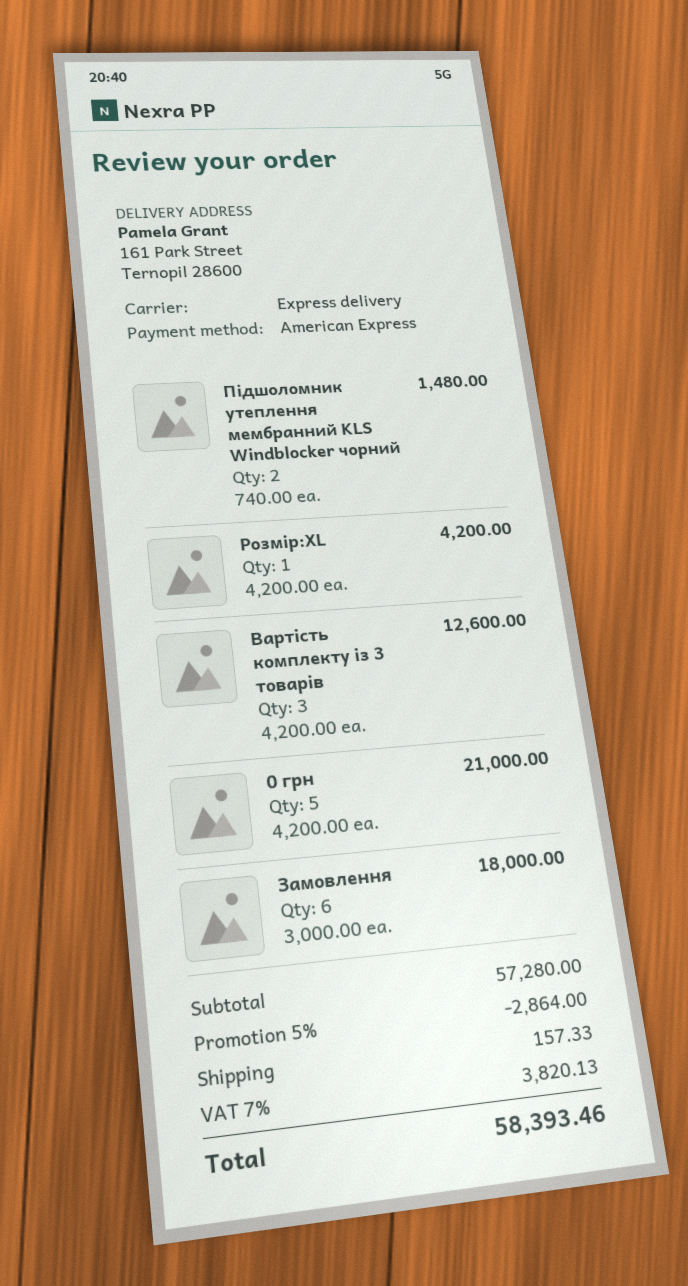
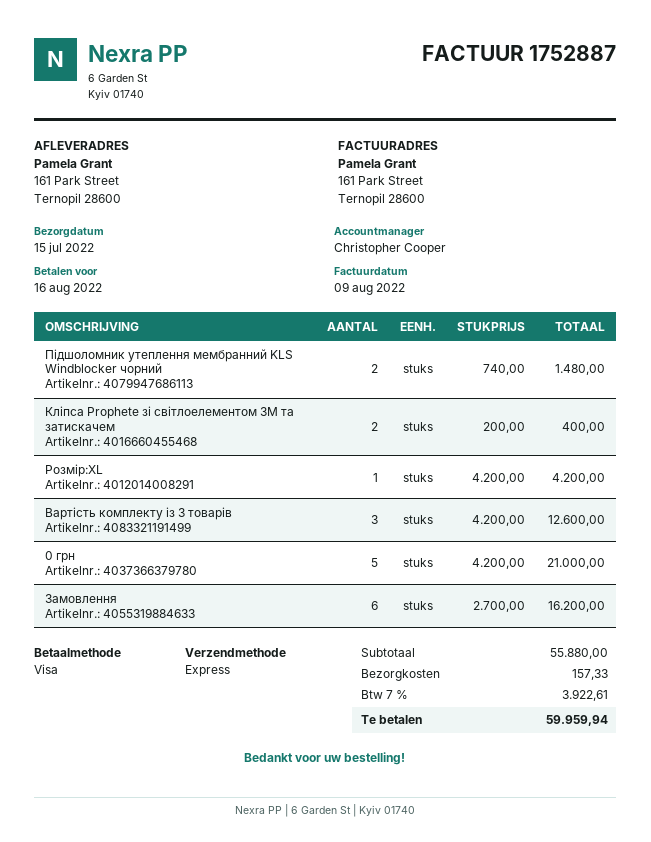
payment method: American Express -> Visa
Замовлення: 6 x 3000.00 = 18000.00 -> 6 x 2700.00 = 16200.00
Кліпса Prophete зі світлоелементом 3М та затискачем: none -> 2 x 200.00 = 400.00
subtotal: 57280.00 -> 55880.00
discount: 5% = 2864.00 -> none
tax: 7% = 3820.13 -> 7% = 3922.61
total: 58393.46 -> 59959.94

